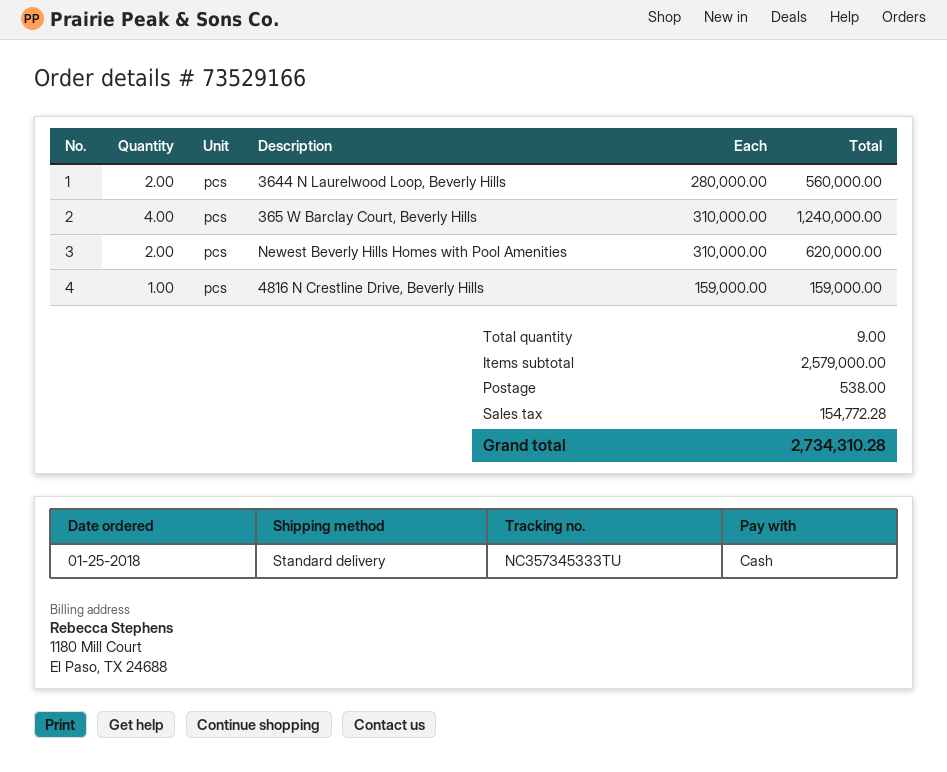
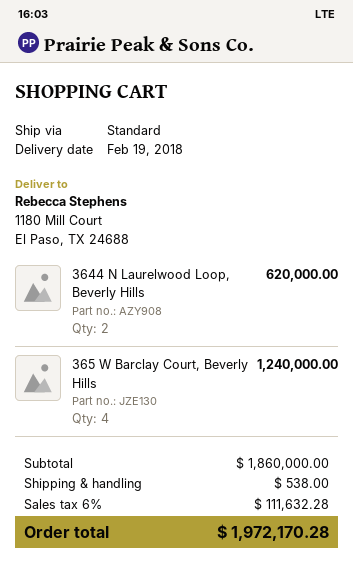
3644 N Laurelwood Loop, Beverly Hills: 2 for 560000.00 -> 2 for 620000.00
Newest Beverly Hills Homes with Pool Amenities: 2 for 620000.00 -> none
4816 N Crestline Drive, Beverly Hills: 1 for 159000.00 -> none
subtotal: 2579000.00 -> 1860000.00
tax: 154772.28 -> 111632.28
total: 2734310.28 -> 1972170.28

